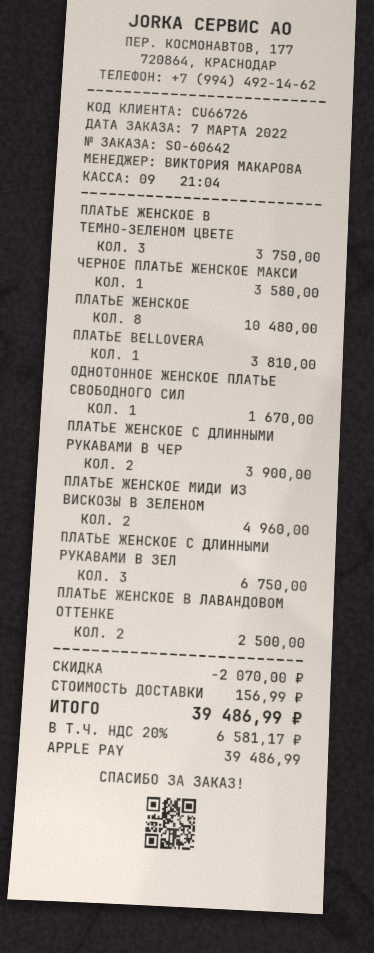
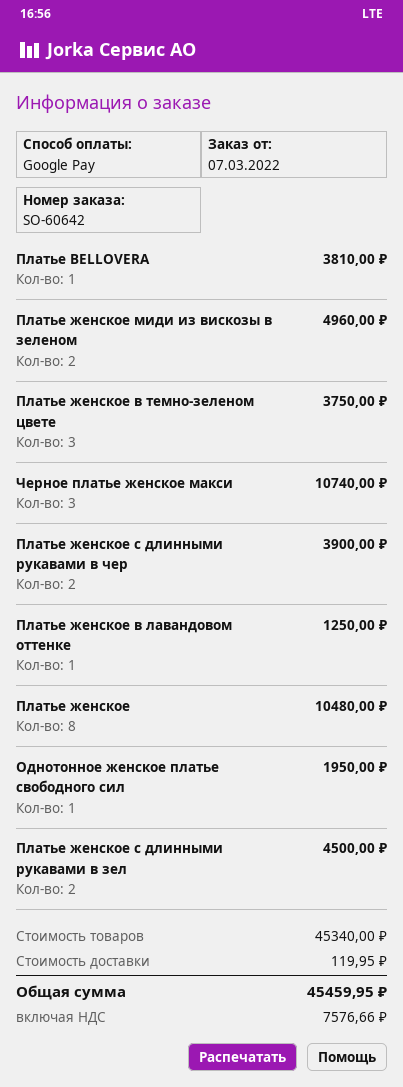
payment method: Apple Pay -> Google Pay
ЧЕРНОЕ ПЛАТЬЕ ЖЕНСКОЕ МАКСИ: 1 for 3580.00 -> 3 for 10740.00
ОДНОТОННОЕ ЖЕНСКОЕ ПЛАТЬЕ СВОБОДНОГО СИЛ: 1 for 1670.00 -> 1 for 1950.00
ПЛАТЬЕ ЖЕНСКОЕ С ДЛИННЫМИ РУКАВАМИ В ЗЕЛ: 3 for 6750.00 -> 2 for 4500.00
ПЛАТЬЕ ЖЕНСКОЕ В ЛАВАНДОВОМ ОТТЕНКЕ: 2 for 2500.00 -> 1 for 1250.00
discount: 2070.00 -> none
shipping: 156.99 -> 119.95
tax: 6581.17 -> 7576.66
total: 39486.99 -> 45459.95

